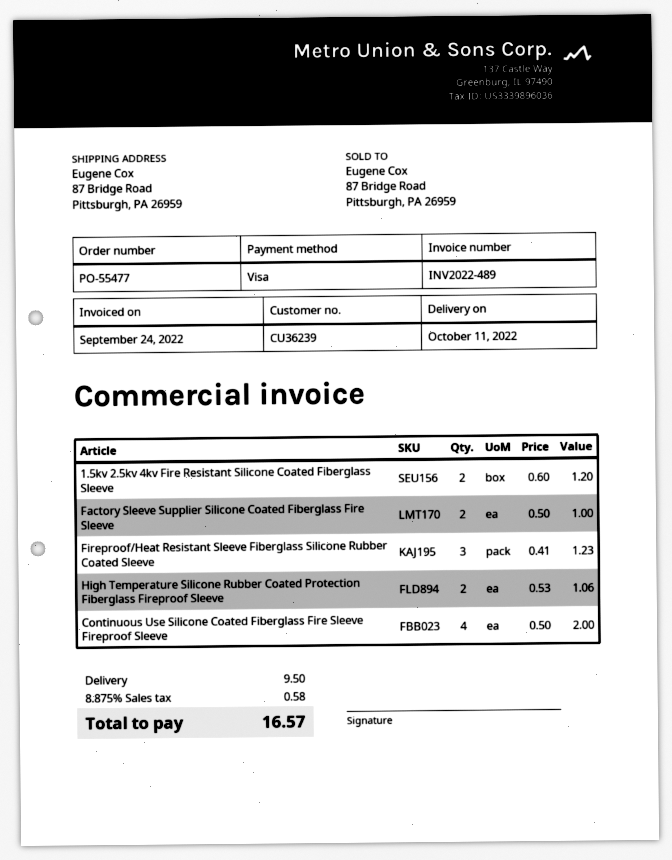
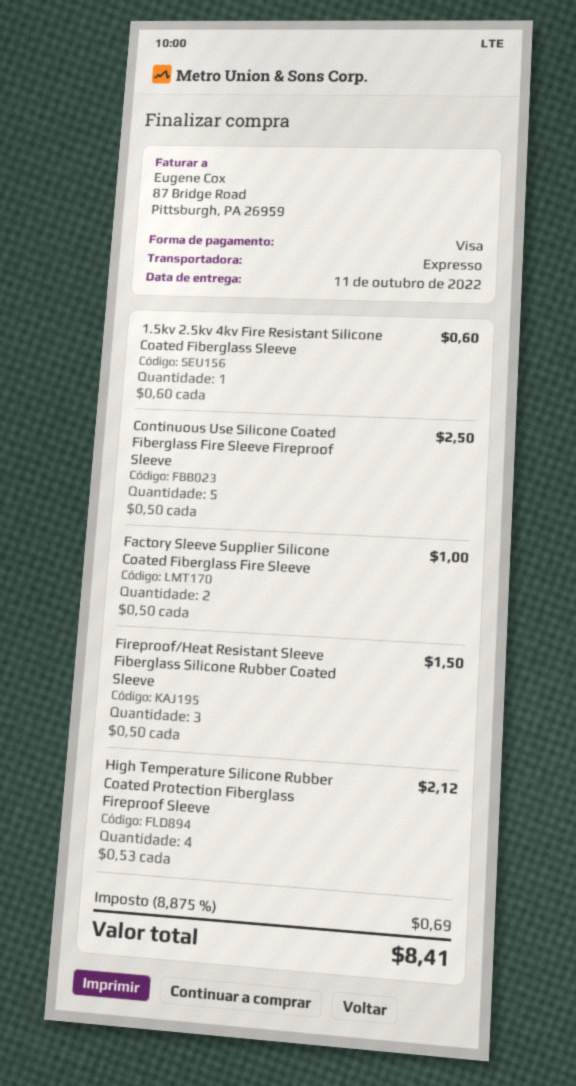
1.5kv 2.5kv 4kv Fire Resistant Silicone Coated Fiberglass Sleeve: 2 x 0.60 = 1.20 -> 1 x 0.60 = 0.60
Fireproof/Heat Resistant Sleeve Fiberglass Silicone Rubber Coated Sleeve: 3 x 0.41 = 1.23 -> 3 x 0.50 = 1.50
High Temperature Silicone Rubber Coated Protection Fiberglass Fireproof Sleeve: 2 x 0.53 = 1.06 -> 4 x 0.53 = 2.12
Continuous Use Silicone Coated Fiberglass Fire Sleeve Fireproof Sleeve: 4 x 0.50 = 2.00 -> 5 x 0.50 = 2.50
shipping: 9.50 -> none
tax: 8.875% = 0.58 -> 8.875% = 0.69
total: 16.57 -> 8.41

